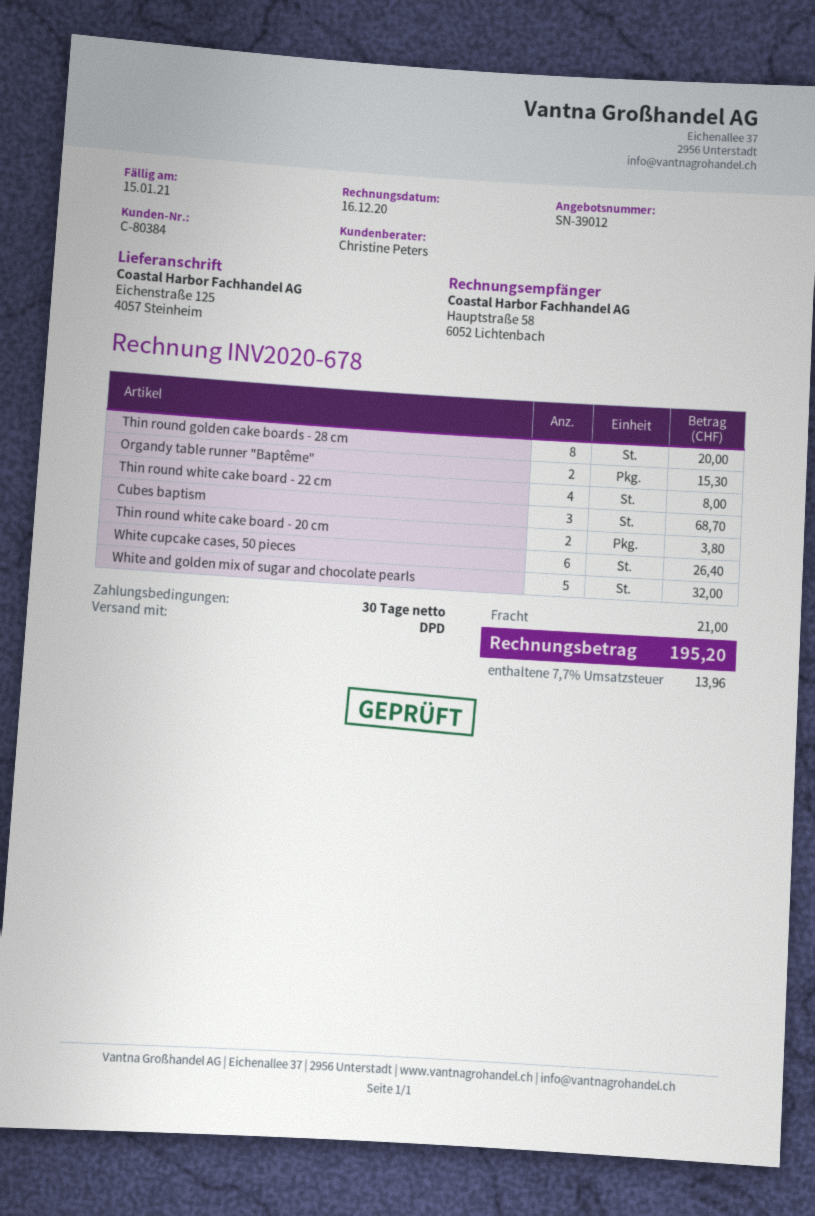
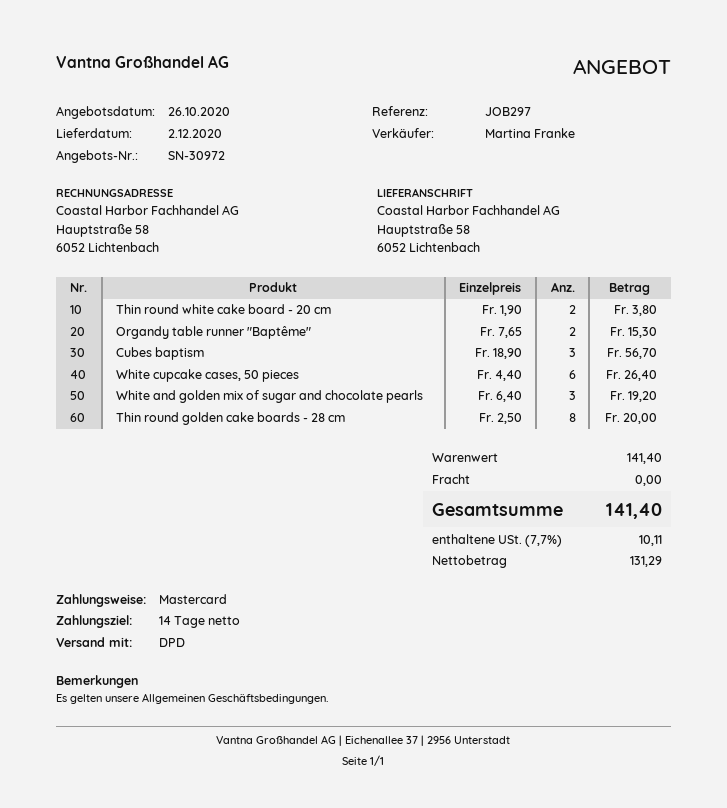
quote number: SN-39012 -> SN-30972
payment terms: 30 days -> 14 days
sales rep: Christine Peters -> Martina Franke
ship to: Eichenstraße 125, 4057 Steinheim -> Hauptstraße 58, 6052 Lichtenbach
Thin round white cake board - 22 cm: 4 for 8.00 -> none
Cubes baptism: 3 for 68.70 -> 3 for 56.70
White and golden mix of sugar and chocolate pearls: 5 for 32.00 -> 3 for 19.20
shipping: 21.00 -> 0.00
tax: 7.7% = 13.96 -> 7.7% = 10.11
total: 195.20 -> 141.40

